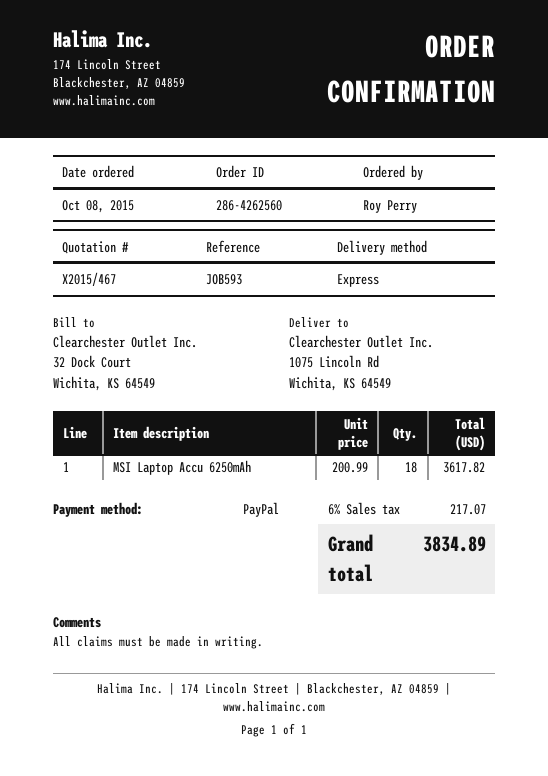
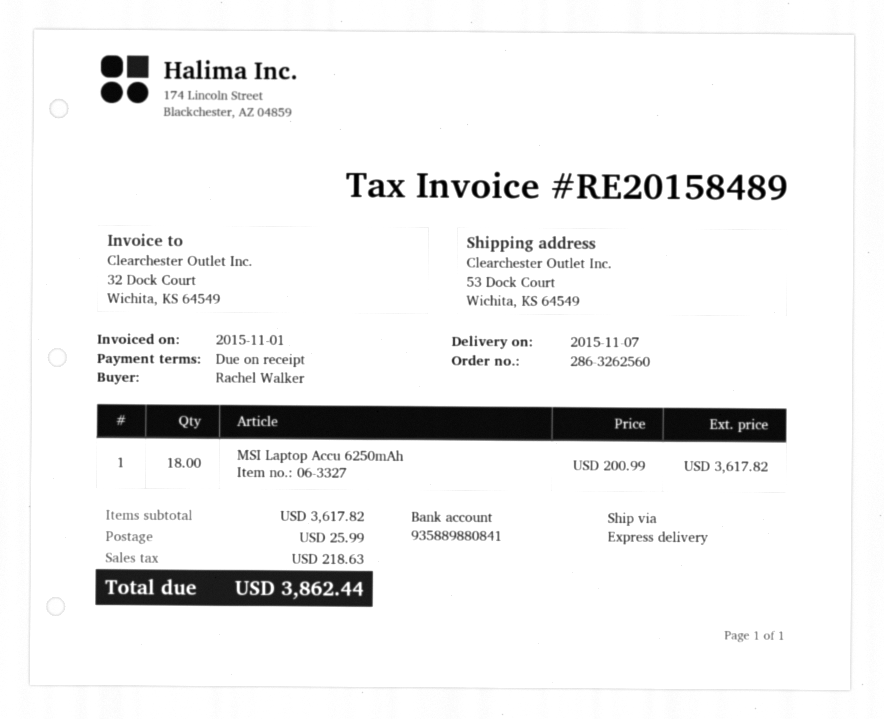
order number: 286-4262560 -> 286-3262560
ordered by: Roy Perry -> Rachel Walker
ship to: 1075 Lincoln Rd, Wichita, KS 64549 -> 53 Dock Court, Wichita, KS 64549
shipping: none -> 25.99
tax: 217.07 -> 218.63
total: 3834.89 -> 3862.44

